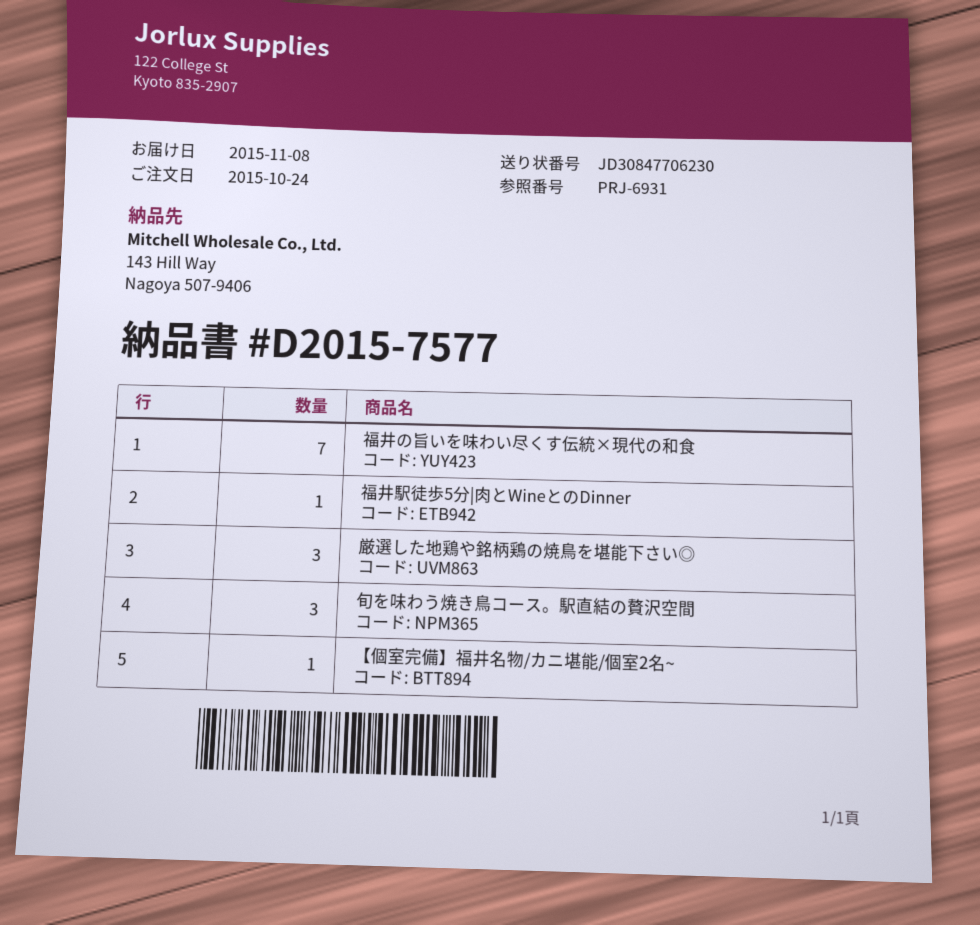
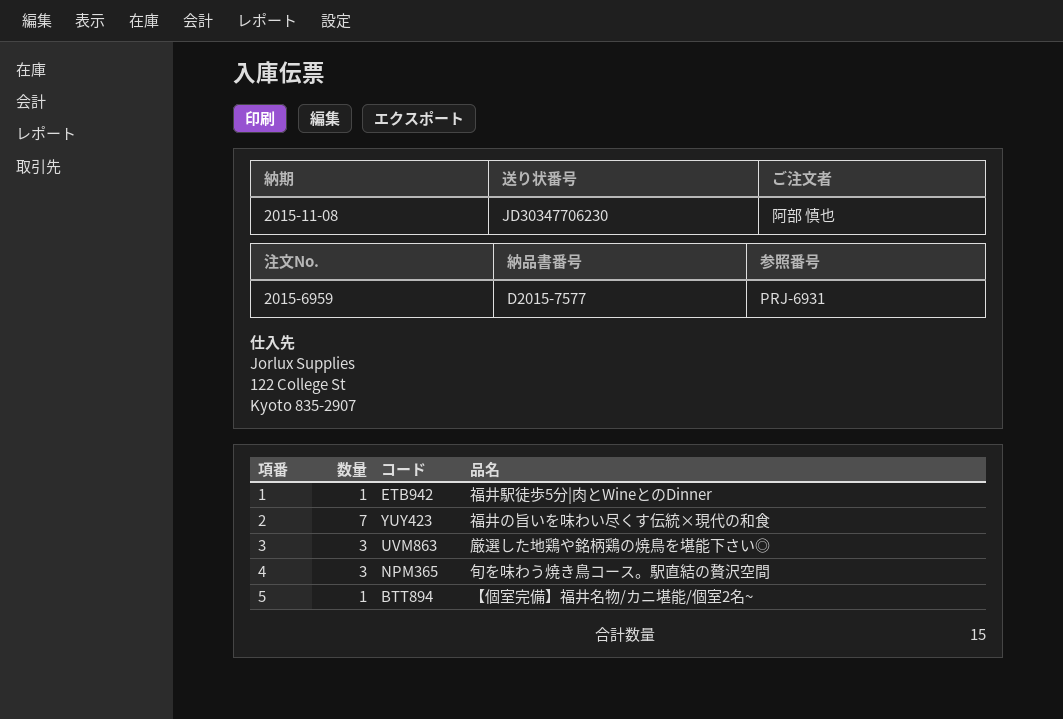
tracking number: JD30847706230 -> JD30347706230

